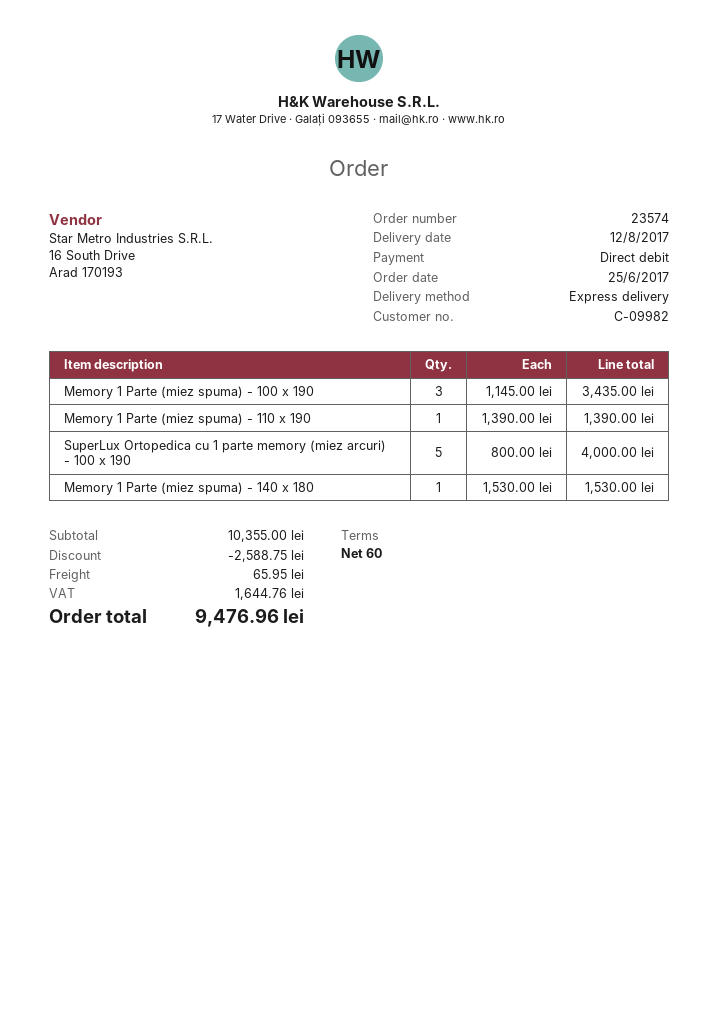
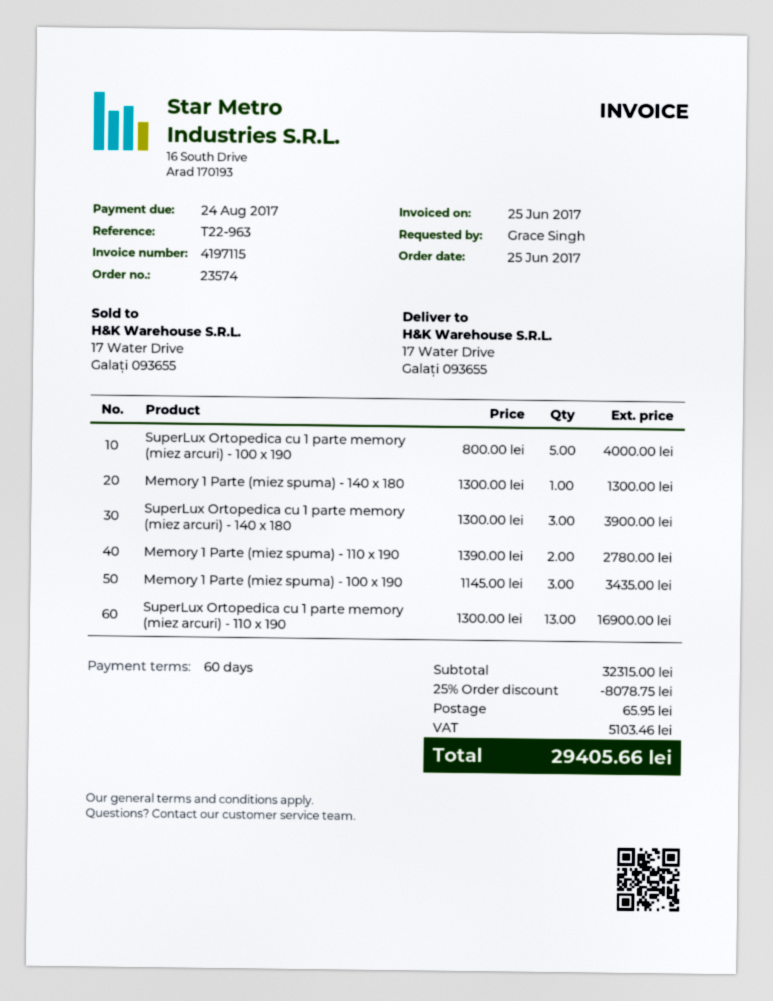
Memory 1 Parte (miez spuma) - 110 x 190: 1 x 1390.00 = 1390.00 -> 2 x 1390.00 = 2780.00
Memory 1 Parte (miez spuma) - 140 x 180: 1 x 1530.00 = 1530.00 -> 1 x 1300.00 = 1300.00
SuperLux Ortopedica cu 1 parte memory (miez arcuri) - 140 x 180: none -> 3 x 1300.00 = 3900.00
SuperLux Ortopedica cu 1 parte memory (miez arcuri) - 110 x 190: none -> 13 x 1300.00 = 16900.00
subtotal: 10355.00 -> 32315.00
discount: 2588.75 -> 8078.75
tax: 1644.76 -> 5103.46
total: 9476.96 -> 29405.66

